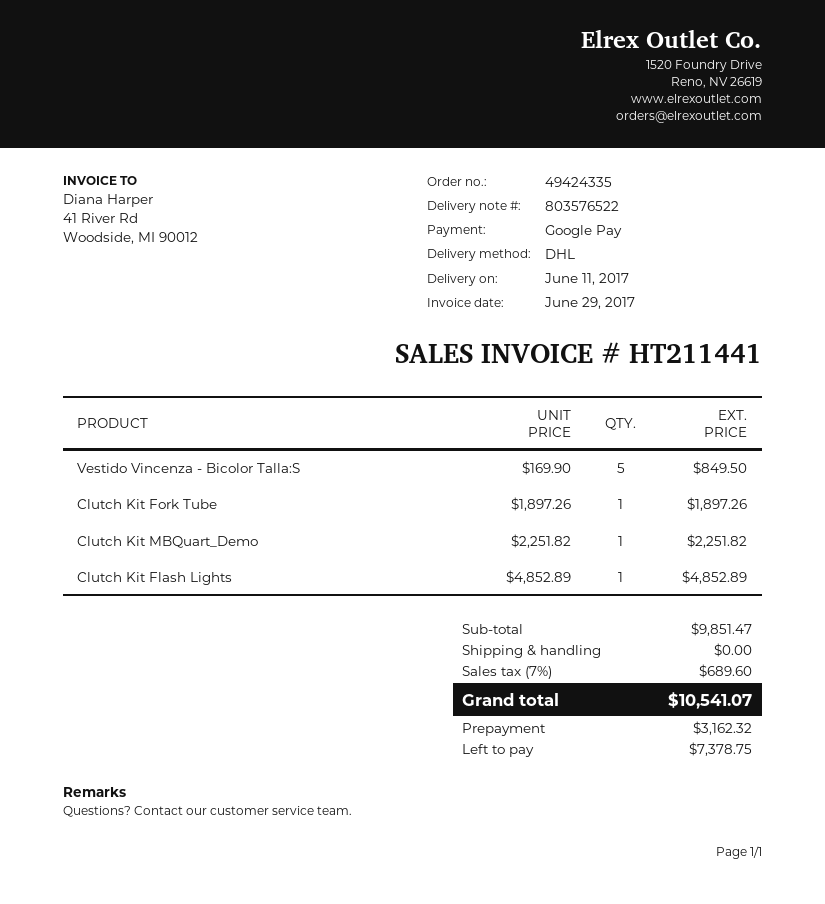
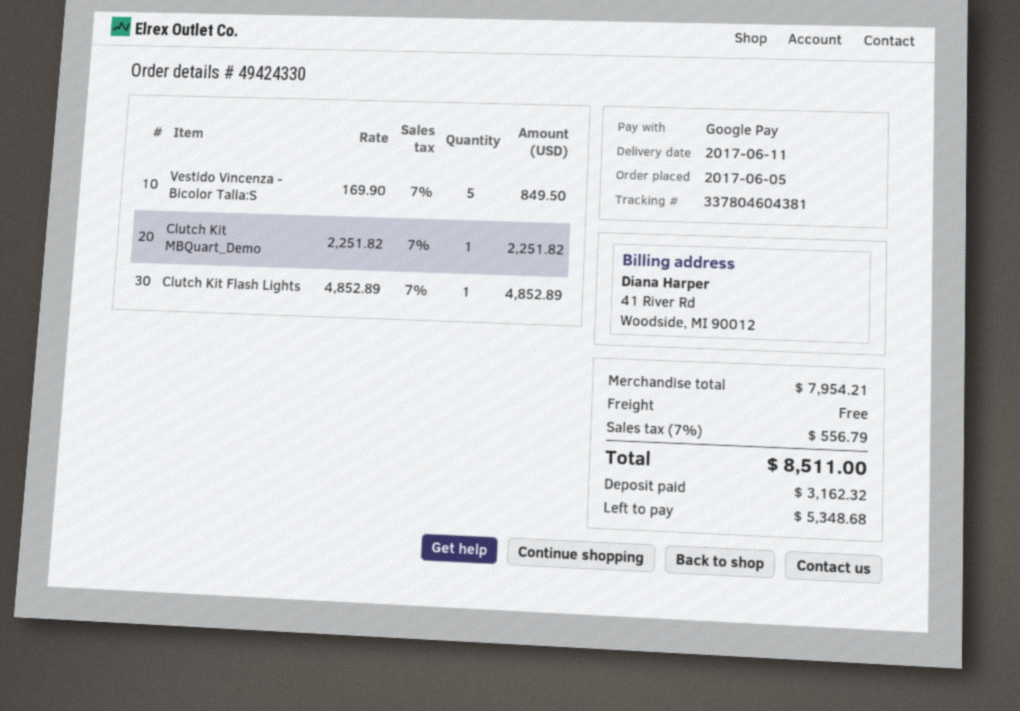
order number: 49424335 -> 49424330
Clutch Kit Fork Tube: 1 x 1897.26 = 1897.26 -> none
subtotal: 9851.47 -> 7954.21
tax: 7% = 689.60 -> 7% = 556.79
total: 10541.07 -> 8511.00
balance: 7378.75 -> 5348.68

